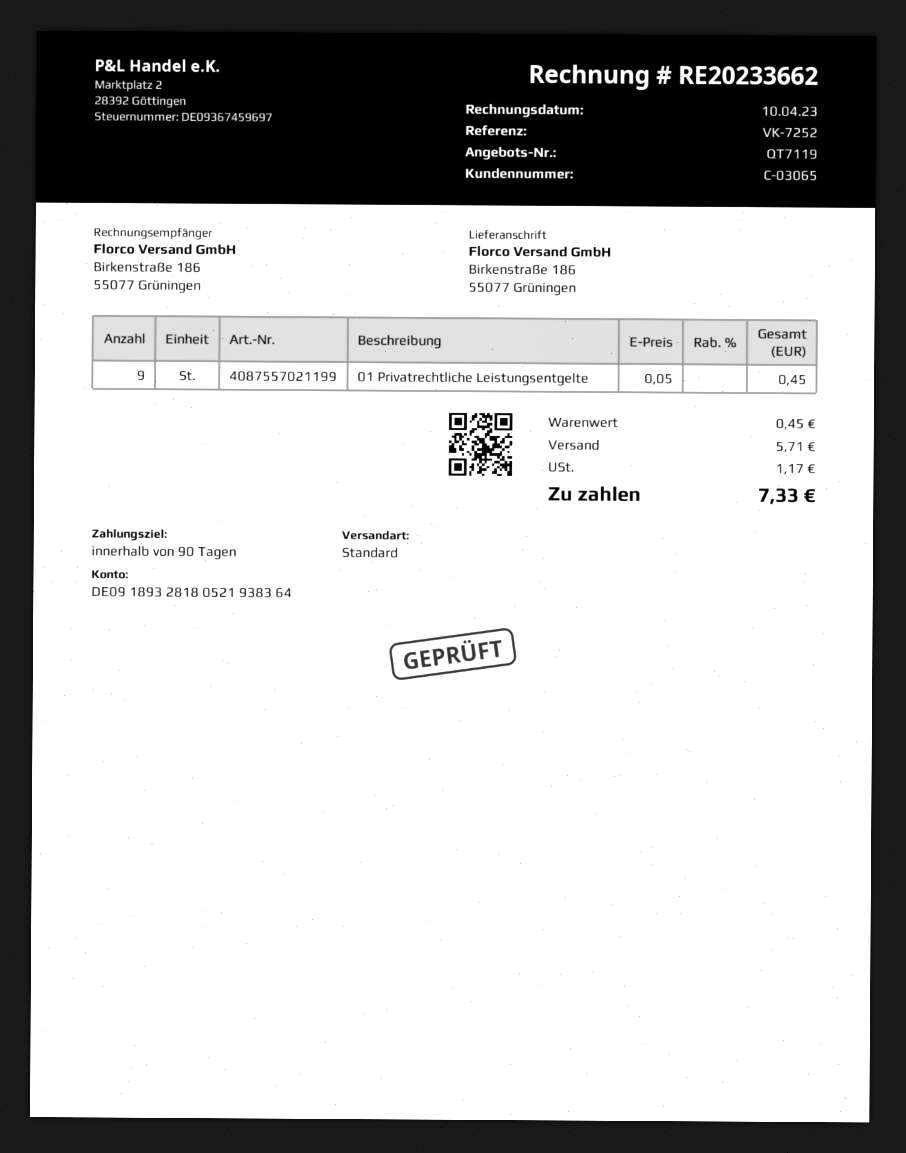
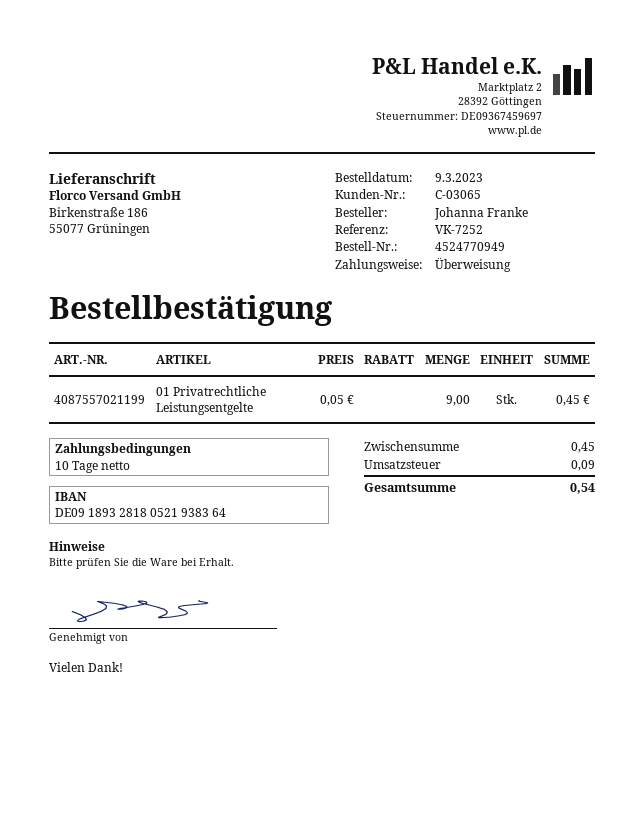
payment terms: 90 days -> 10 days
shipping: 5.71 -> none
tax: 1.17 -> 0.09
total: 7.33 -> 0.54

